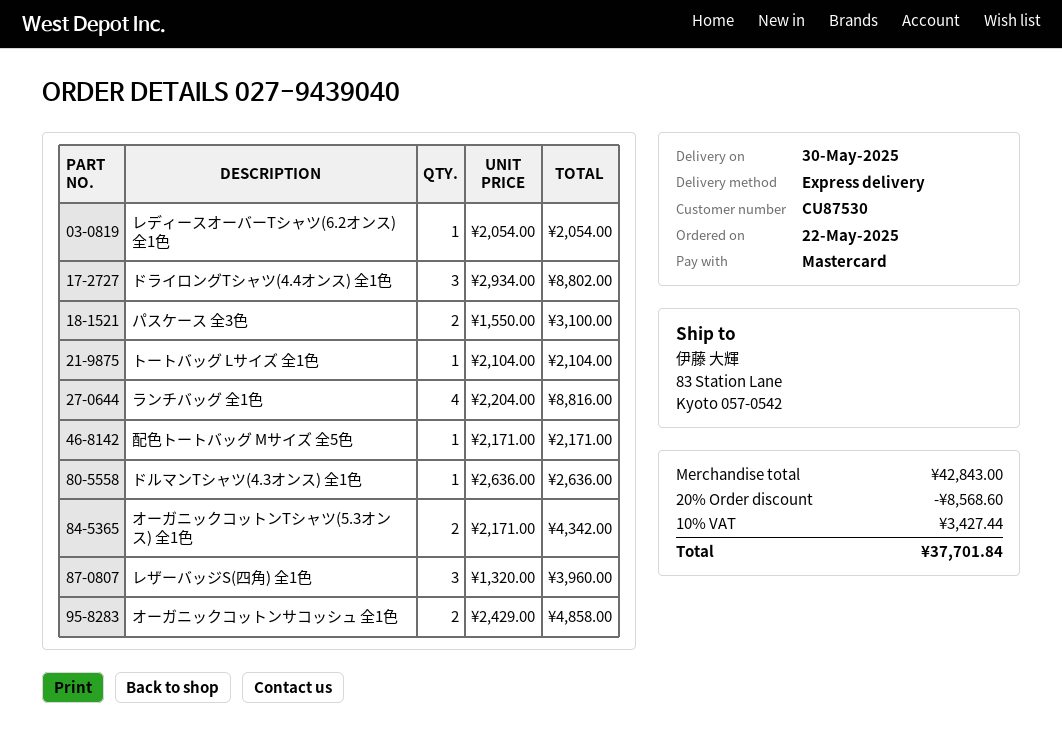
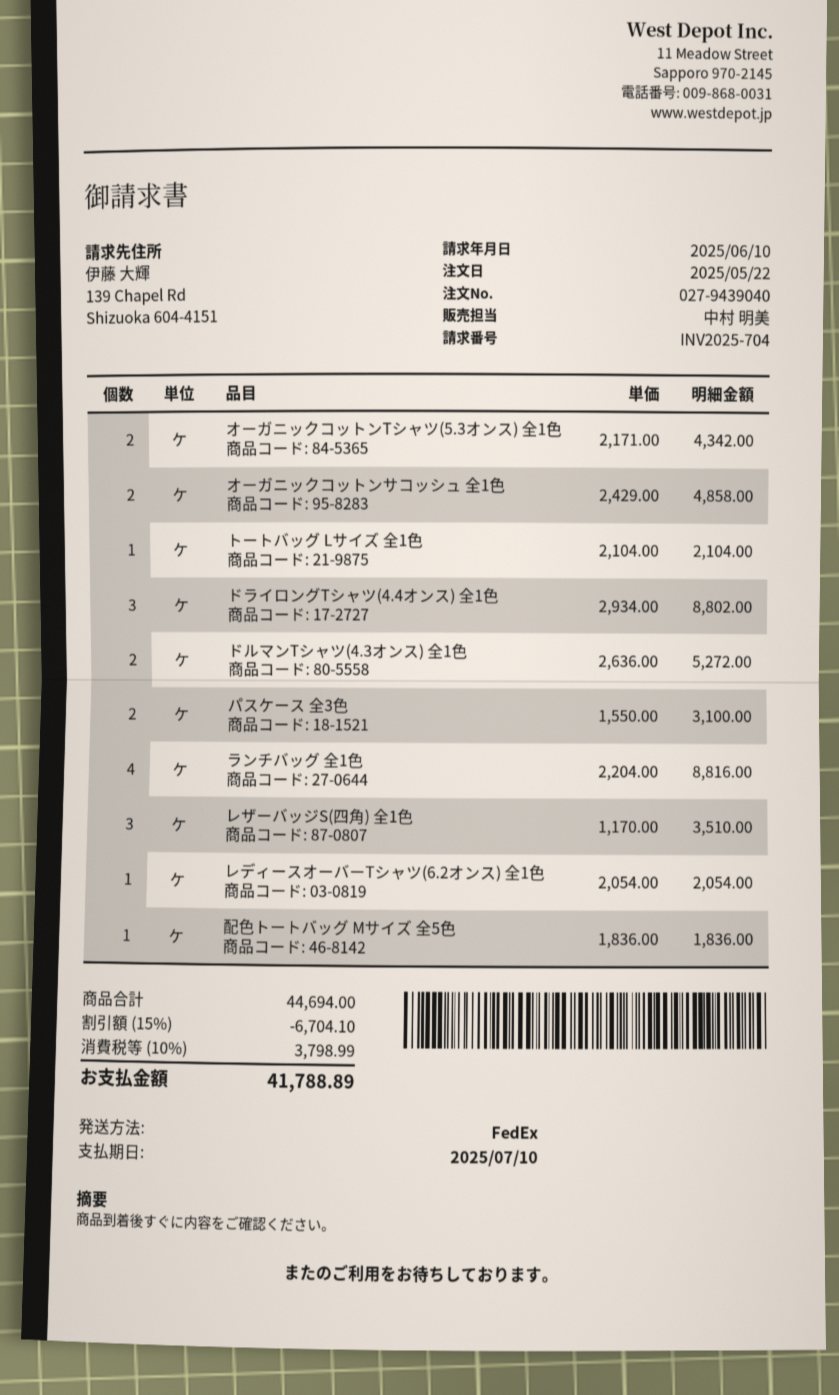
shipping method: express -> FedEx
配色トートバッグ Mサイズ 全5色: 1 x 2171.00 = 2171.00 -> 1 x 1836.00 = 1836.00
ドルマンTシャツ(4.3オンス) 全1色: 1 x 2636.00 = 2636.00 -> 2 x 2636.00 = 5272.00
レザーバッジS(四角) 全1色: 3 x 1320.00 = 3960.00 -> 3 x 1170.00 = 3510.00
subtotal: 42843.00 -> 44694.00
discount: 20% = 8568.60 -> 15% = 6704.10
tax: 10% = 3427.44 -> 10% = 3798.99
total: 37701.84 -> 41788.89

